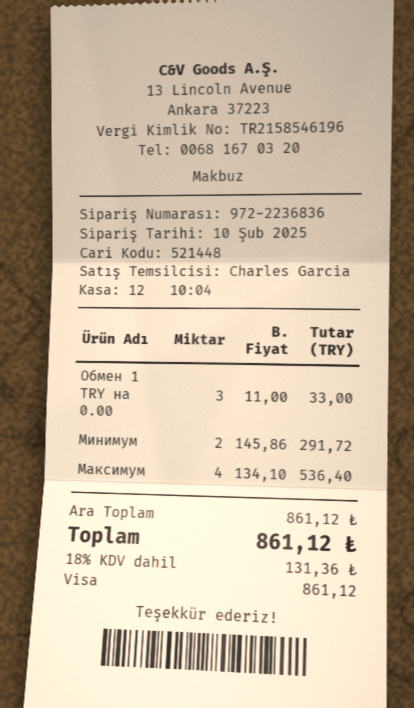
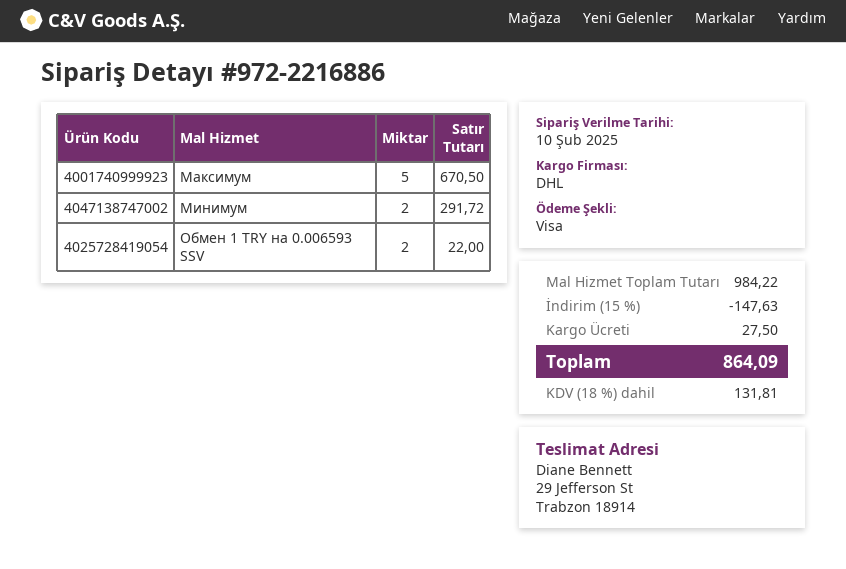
order number: 972-2236836 -> 972-2216886
Обмен 1 TRY на 0.00: 3 for 33.00 -> 2 for 22.00
Максимум: 4 for 536.40 -> 5 for 670.50
subtotal: 861.12 -> 984.22
discount: none -> 15% = 147.63
shipping: none -> 27.50
tax: 18% = 131.36 -> 18% = 131.81
total: 861.12 -> 864.09

